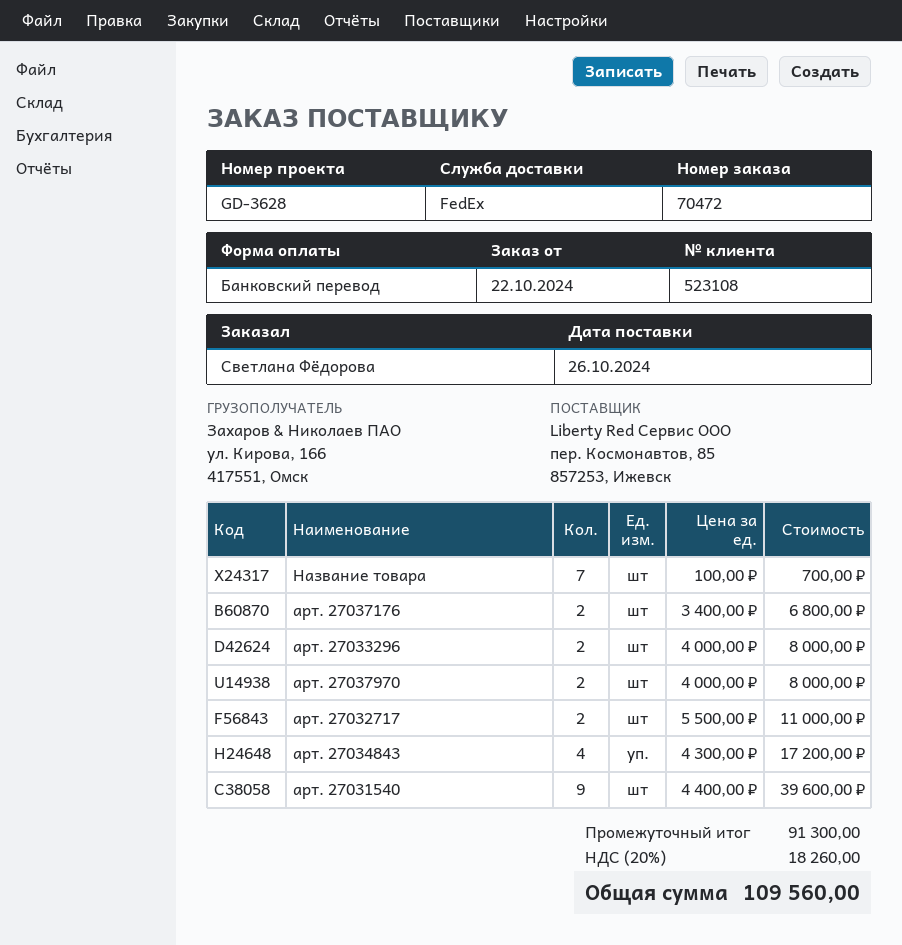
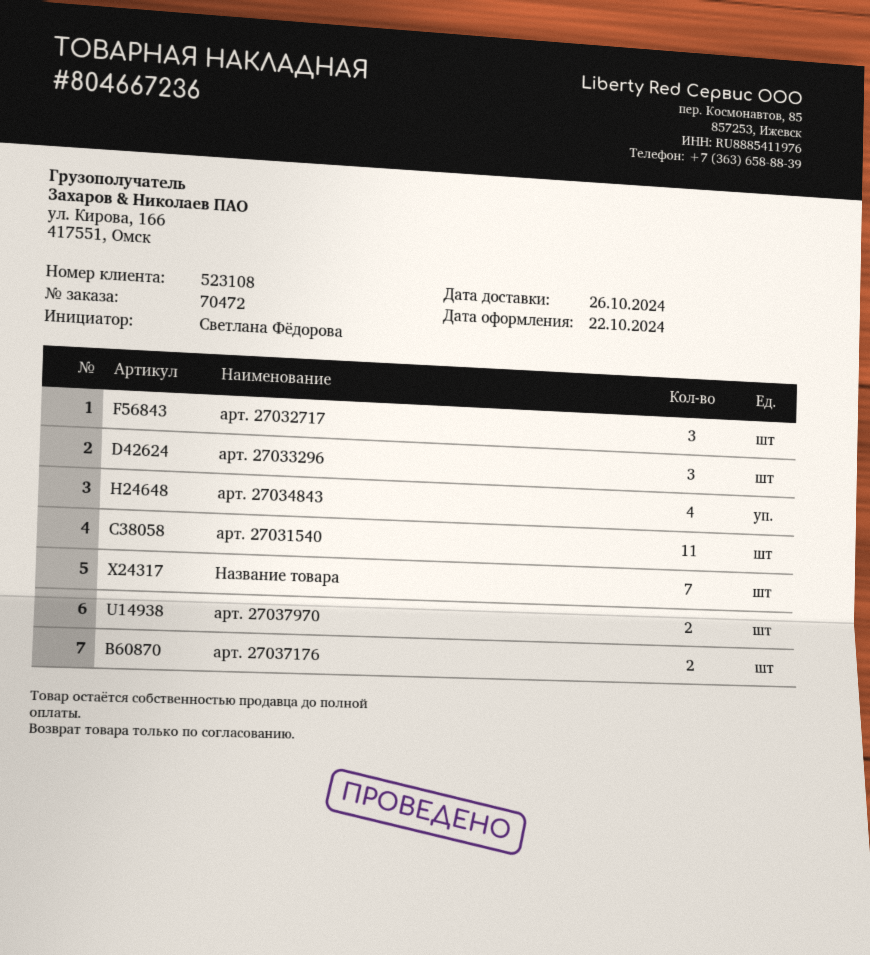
арт. 27033296: 2 -> 3
арт. 27032717: 2 -> 3
арт. 27031540: 9 -> 11

